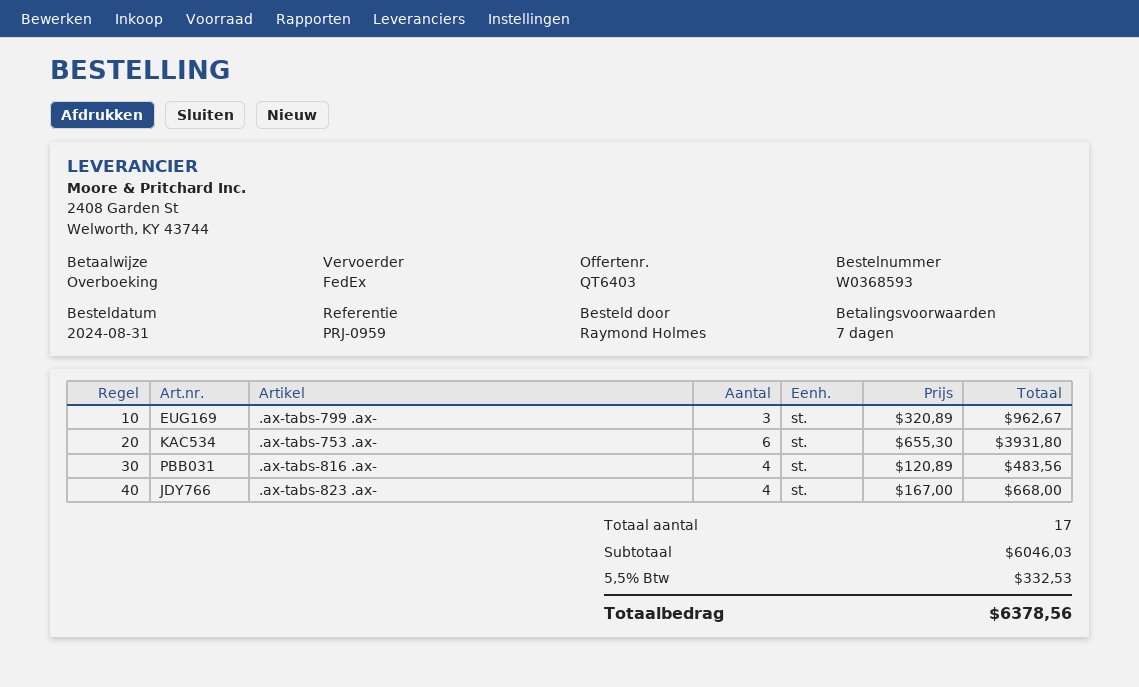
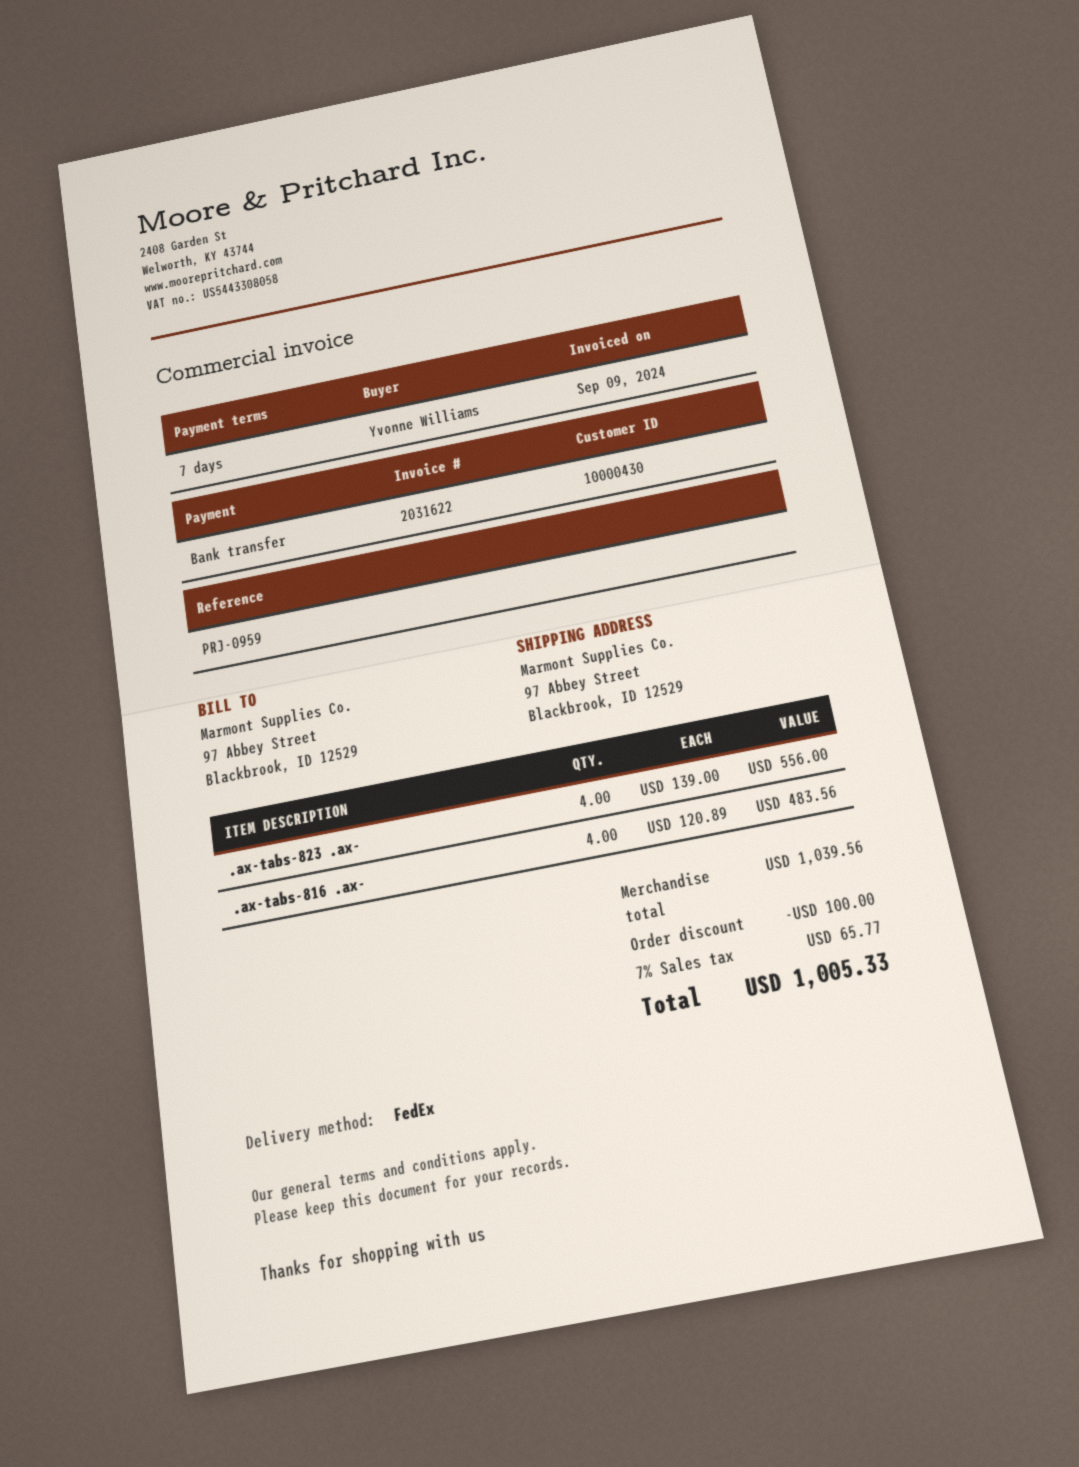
ordered by: Raymond Holmes -> Yvonne Williams
.ax-tabs-799 .ax-: 3 x 320.89 = 962.67 -> none
.ax-tabs-753 .ax-: 6 x 655.30 = 3931.80 -> none
.ax-tabs-823 .ax-: 4 x 167.00 = 668.00 -> 4 x 139.00 = 556.00
subtotal: 6046.03 -> 1039.56
discount: none -> 100.00
tax: 5.5% = 332.53 -> 7% = 65.77
total: 6378.56 -> 1005.33

